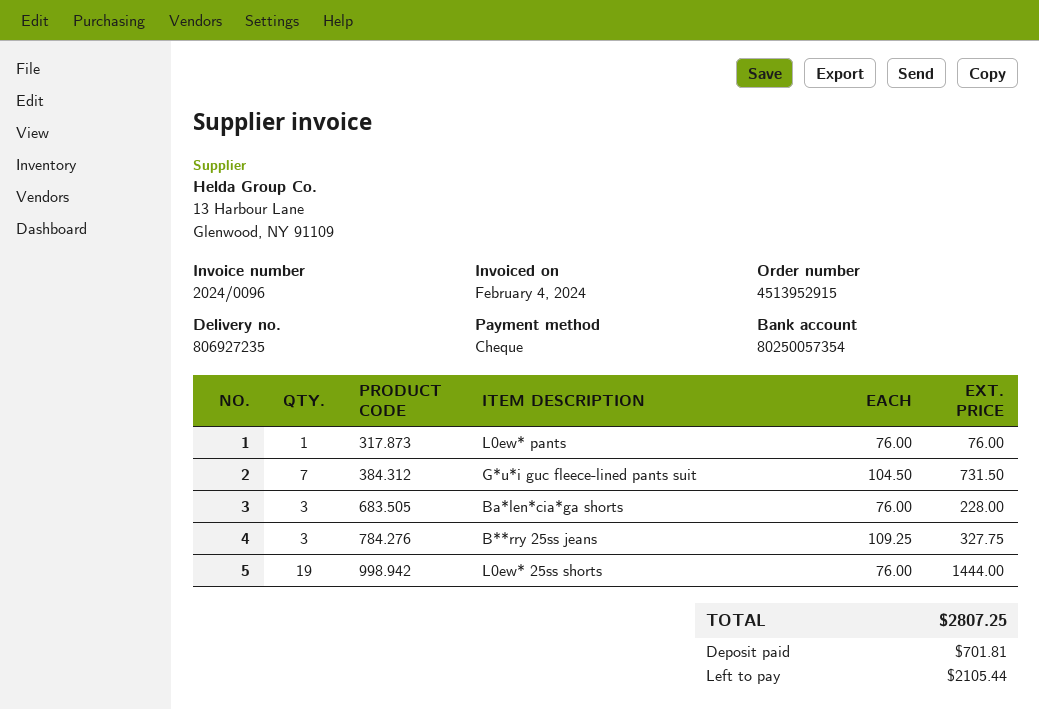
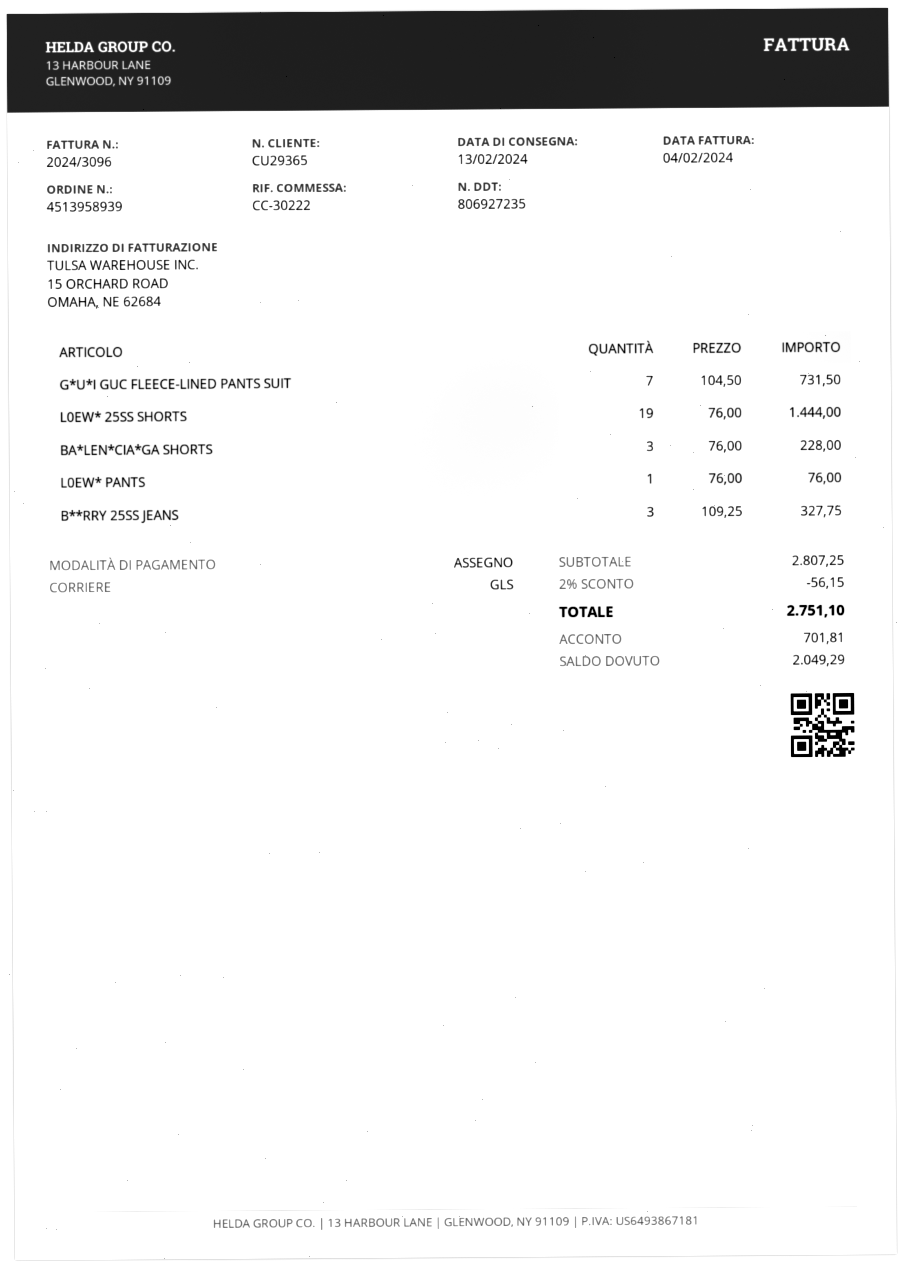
order number: 4513952915 -> 4513958939
invoice number: 2024/0096 -> 2024/3096
discount: none -> 2% = 56.15
total: 2807.25 -> 2751.10
balance: 2105.44 -> 2049.29

